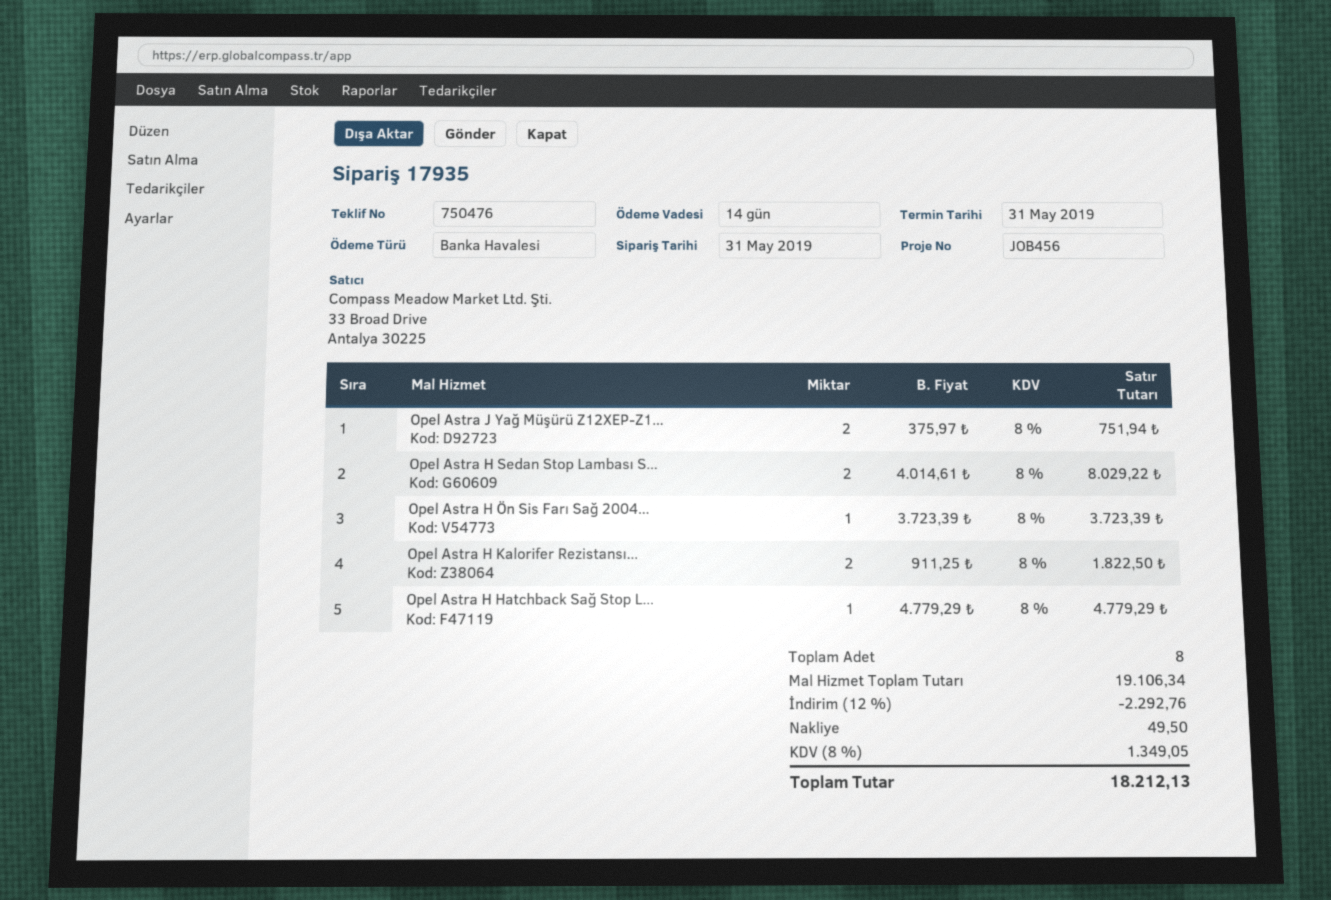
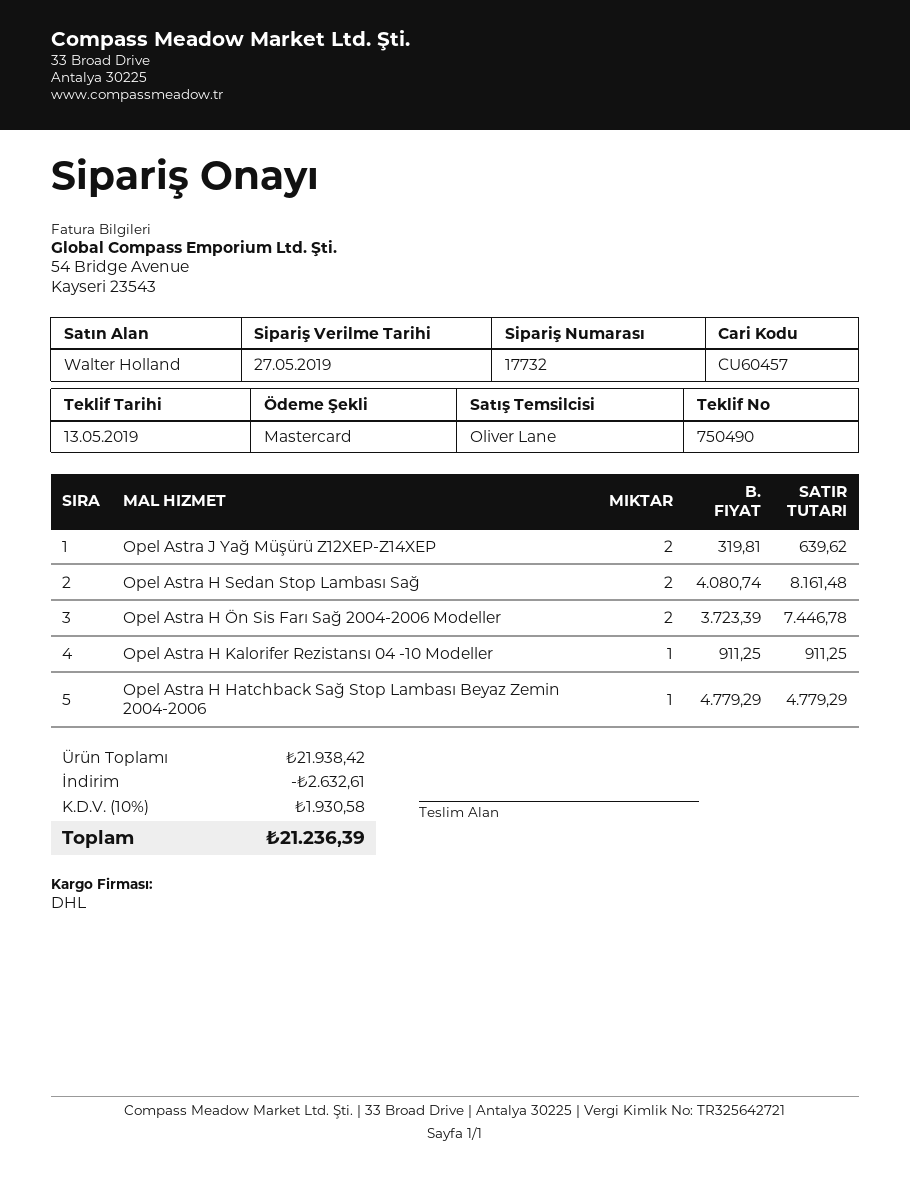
quote number: 750476 -> 750490
order number: 17935 -> 17732
order date: 2019-05-31 -> 2019-05-27
payment method: bank transfer -> Mastercard
Opel Astra J Yağ Müşürü Z12XEP-Z1...: 2 x 375.97 = 751.94 -> 2 x 319.81 = 639.62
Opel Astra H Sedan Stop Lambası S...: 2 x 4014.61 = 8029.22 -> 2 x 4080.74 = 8161.48
Opel Astra H Ön Sis Farı Sağ 2004...: 1 x 3723.39 = 3723.39 -> 2 x 3723.39 = 7446.78
Opel Astra H Kalorifer Rezistansı...: 2 x 911.25 = 1822.50 -> 1 x 911.25 = 911.25
subtotal: 19106.34 -> 21938.42
discount: 2292.76 -> 2632.61
shipping: 49.50 -> none
tax: 8% = 1349.05 -> 10% = 1930.58
total: 18212.13 -> 21236.39

